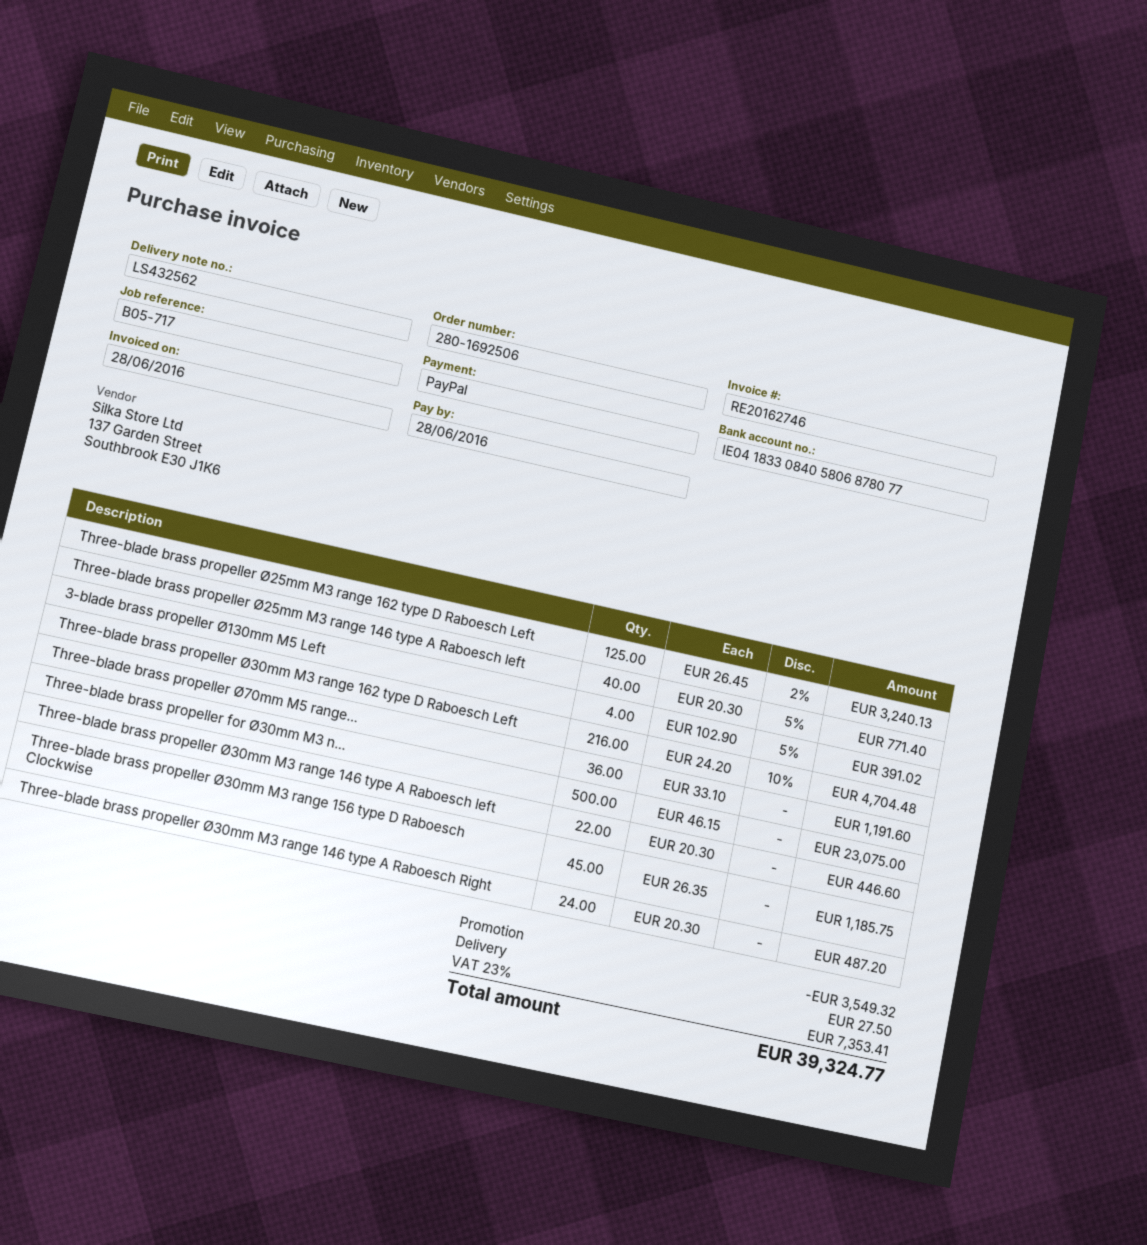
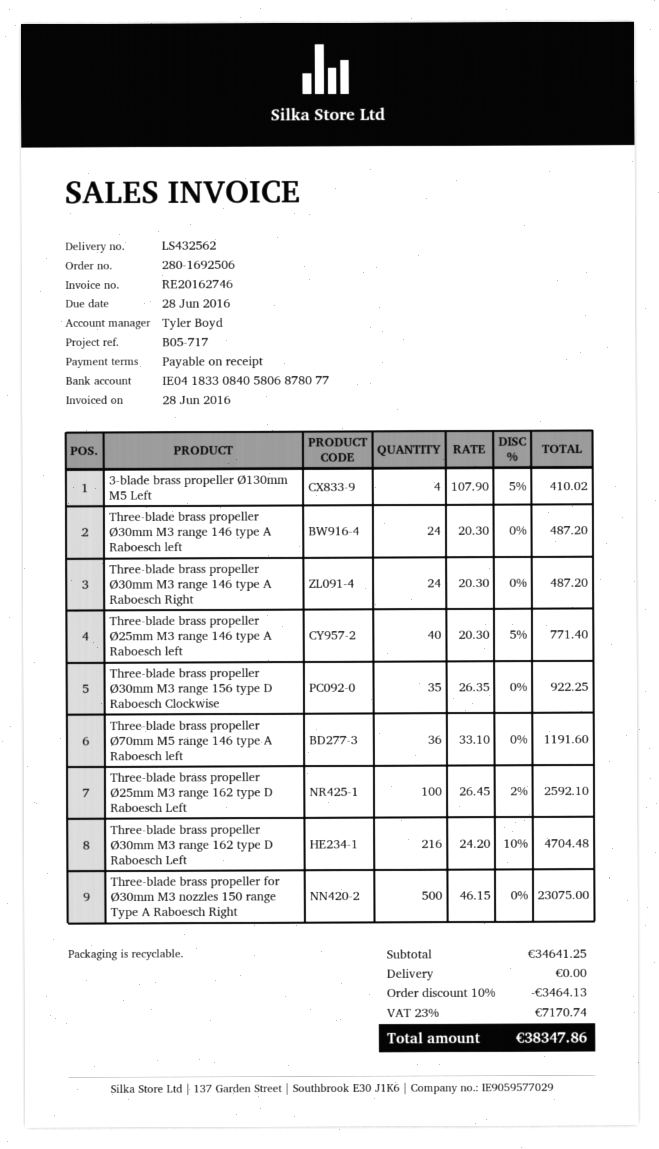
Three-blade brass propeller Ø25mm M3 range 162 type D Raboesch Left: 125 x 26.45 - 2% = 3240.13 -> 100 x 26.45 - 2% = 2592.10
3-blade brass propeller Ø130mm M5 Left: 4 x 102.90 - 5% = 391.02 -> 4 x 107.90 - 5% = 410.02
Three-blade brass propeller Ø30mm M3 range 146 type A Raboesch left: 22 x 20.30 = 446.60 -> 24 x 20.30 = 487.20
Three-blade brass propeller Ø30mm M3 range 156 type D Raboesch Clockwise: 45 x 26.35 = 1185.75 -> 35 x 26.35 = 922.25
discount: 3549.32 -> 3464.13
shipping: 27.50 -> 0.00
tax: 23% = 7353.41 -> 23% = 7170.74
total: 39324.77 -> 38347.86

